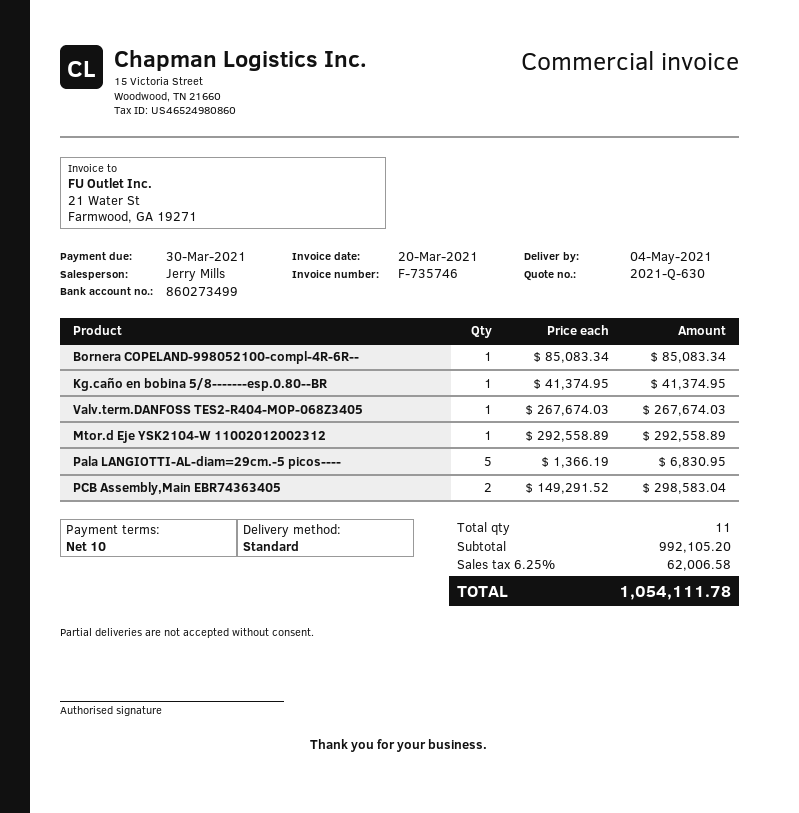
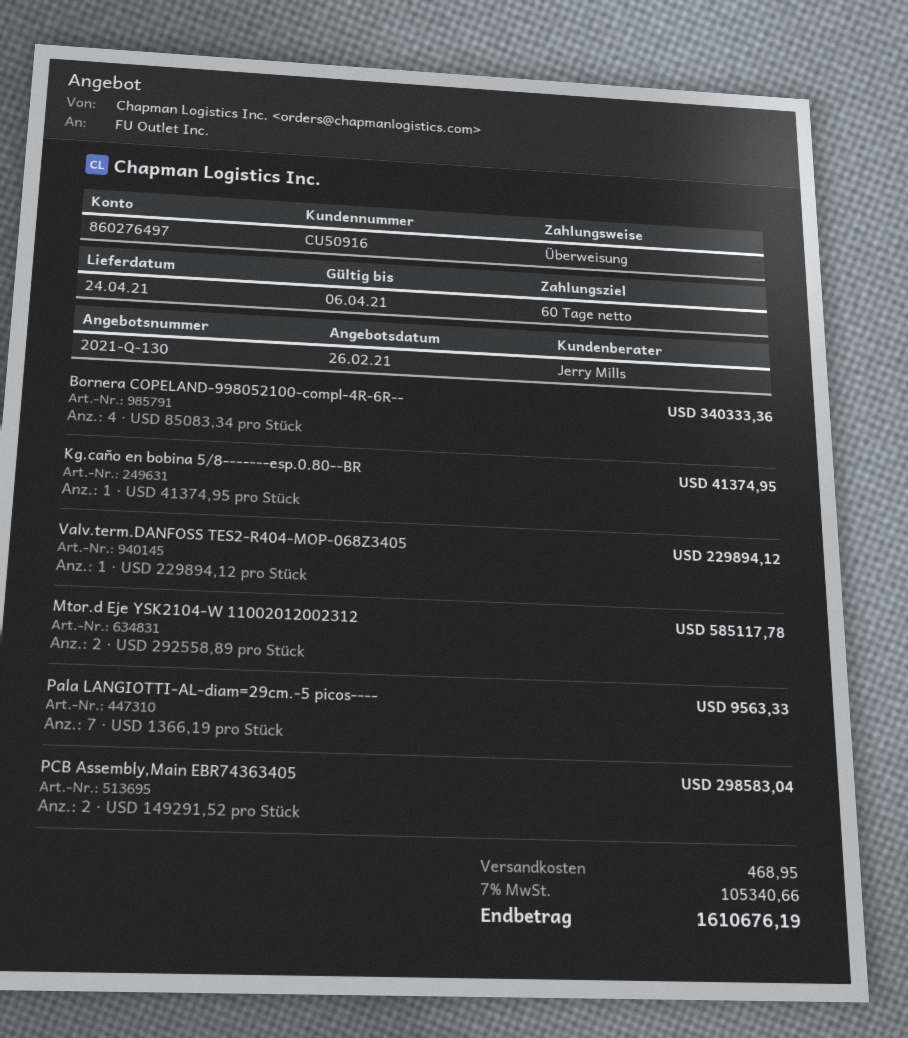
quote number: 2021-Q-630 -> 2021-Q-130
delivery date: 2021-05-04 -> 2021-04-24
payment terms: 10 days -> 60 days
bank account: 860273499 -> 860276497
Bornera COPELAND-998052100-compl-4R-6R--: 1 x 85083.34 = 85083.34 -> 4 x 85083.34 = 340333.36
Valv.term.DANFOSS TES2-R404-MOP-068Z3405: 1 x 267674.03 = 267674.03 -> 1 x 229894.12 = 229894.12
Mtor.d Eje YSK2104-W 11002012002312: 1 x 292558.89 = 292558.89 -> 2 x 292558.89 = 585117.78
Pala LANGIOTTI-AL-diam=29cm.-5 picos----: 5 x 1366.19 = 6830.95 -> 7 x 1366.19 = 9563.33
shipping: none -> 468.95
tax: 6.25% = 62006.58 -> 7% = 105340.66
total: 1054111.78 -> 1610676.19

